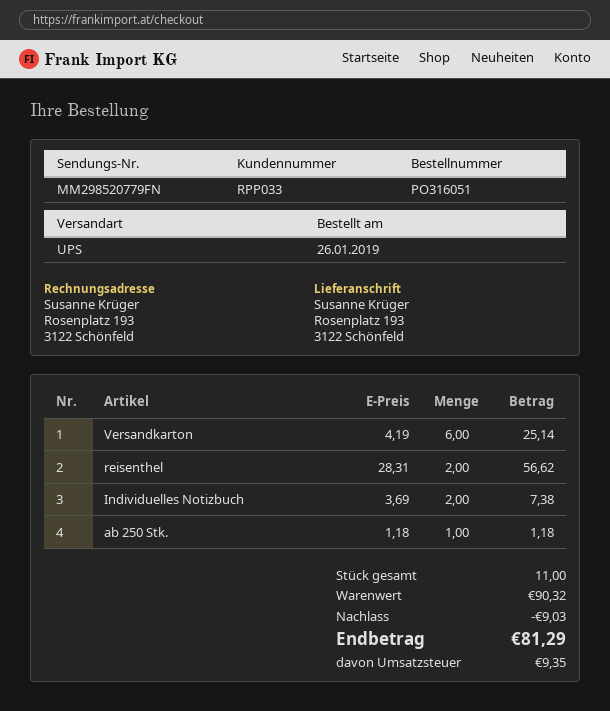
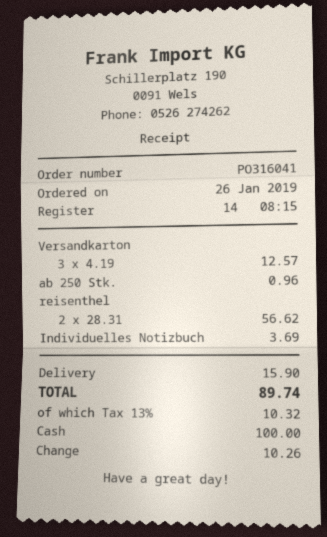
order number: PO316051 -> PO316041
Versandkarton: 6 x 4.19 = 25.14 -> 3 x 4.19 = 12.57
Individuelles Notizbuch: 2 x 3.69 = 7.38 -> 1 x 3.69 = 3.69
ab 250 Stk.: 1 x 1.18 = 1.18 -> 1 x 0.96 = 0.96
discount: 9.03 -> none
shipping: none -> 15.90
tax: 9.35 -> 10.32
total: 81.29 -> 89.74

